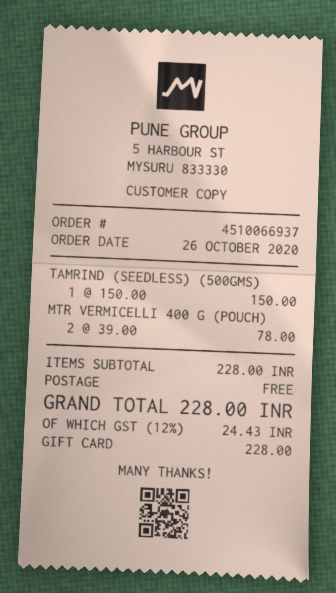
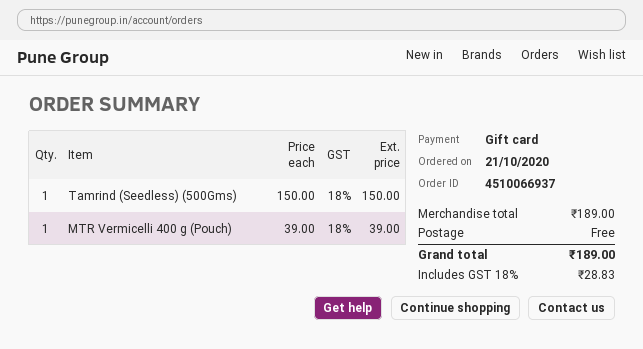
order date: 2020-10-26 -> 2020-10-21
MTR VERMICELLI 400 G (POUCH): 2 x 39.00 = 78.00 -> 1 x 39.00 = 39.00
subtotal: 228.00 -> 189.00
tax: 12% = 24.43 -> 18% = 28.83
total: 228.00 -> 189.00

